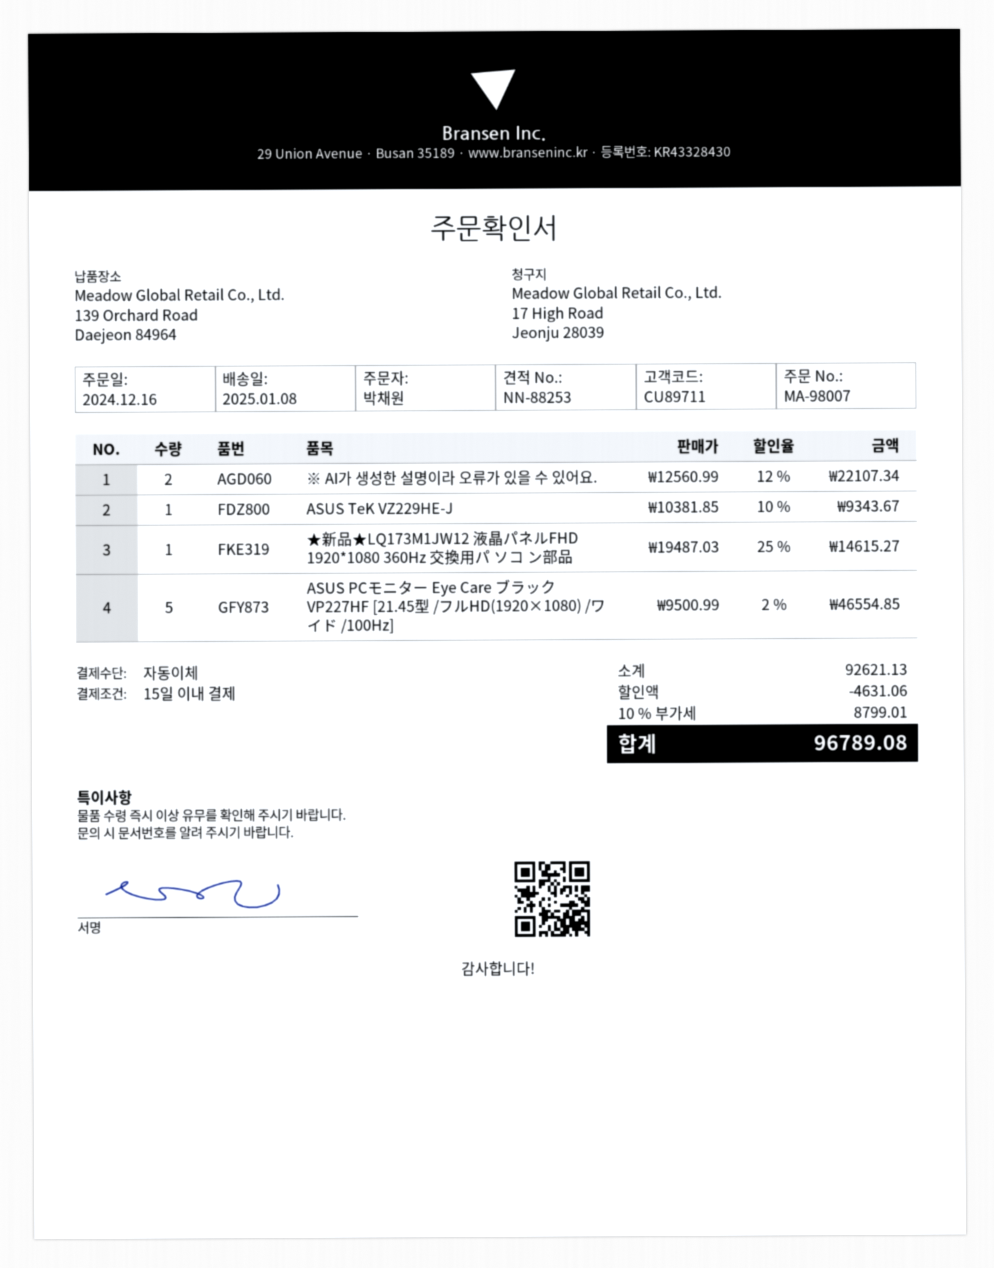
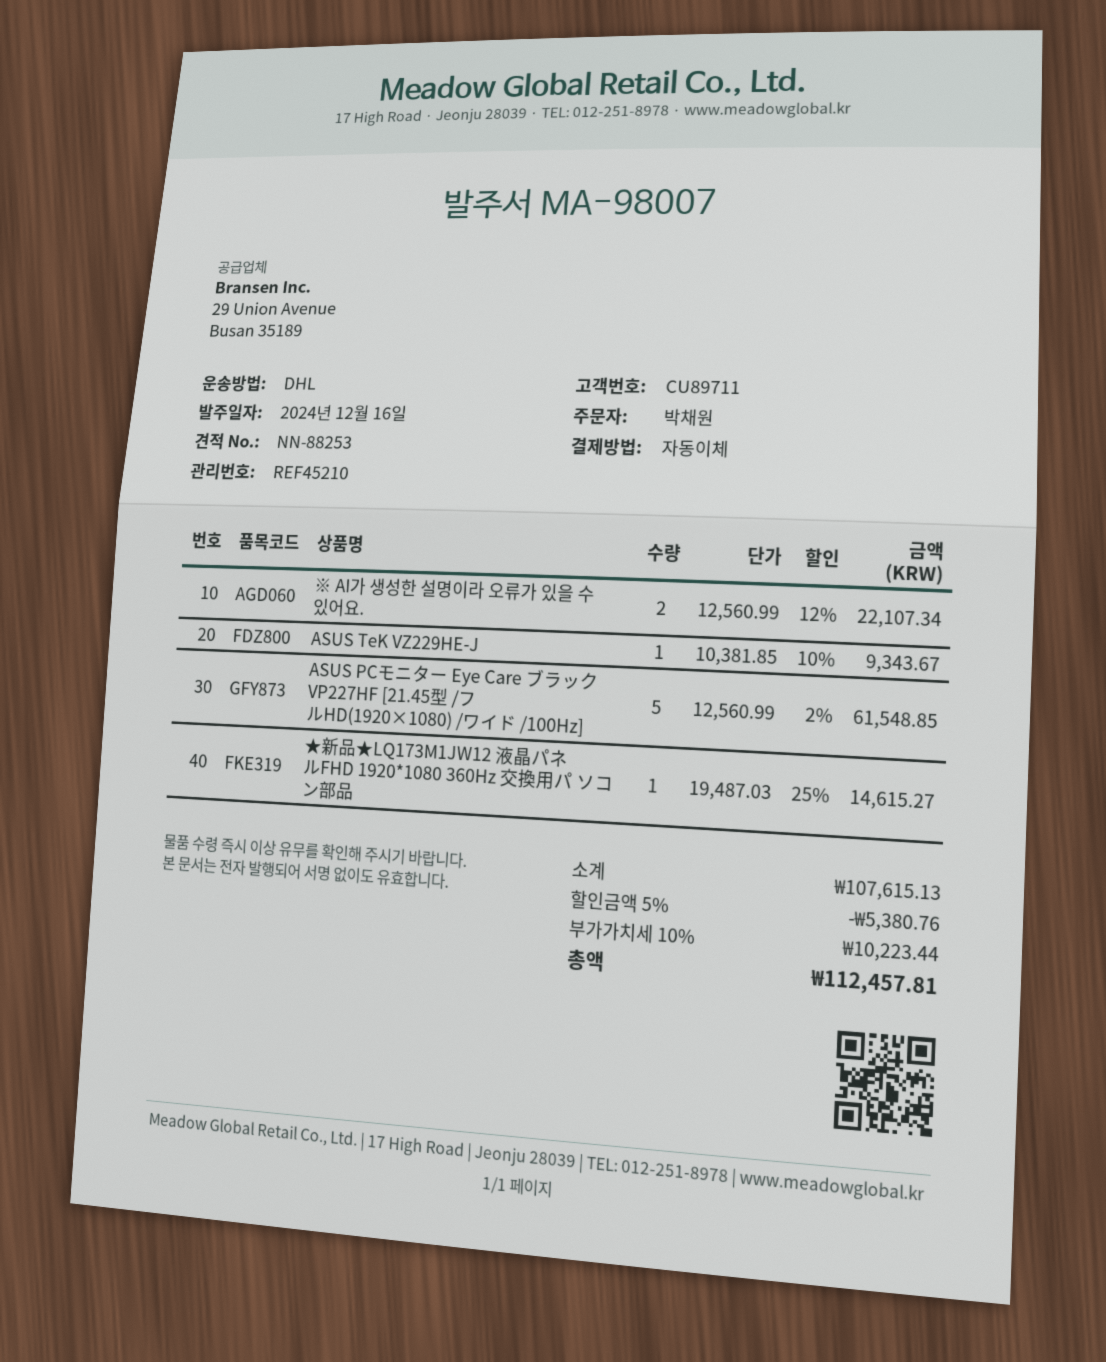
ASUS PCモニター Eye Care ブラック VP227HF [21.45型 /フルHD(1920×1080) /ワイド /100Hz]: 5 x 9500.99 - 2% = 46554.85 -> 5 x 12560.99 - 2% = 61548.85
subtotal: 92621.13 -> 107615.13
discount: 4631.06 -> 5380.76
tax: 10% = 8799.01 -> 10% = 10223.44
total: 96789.08 -> 112457.81

